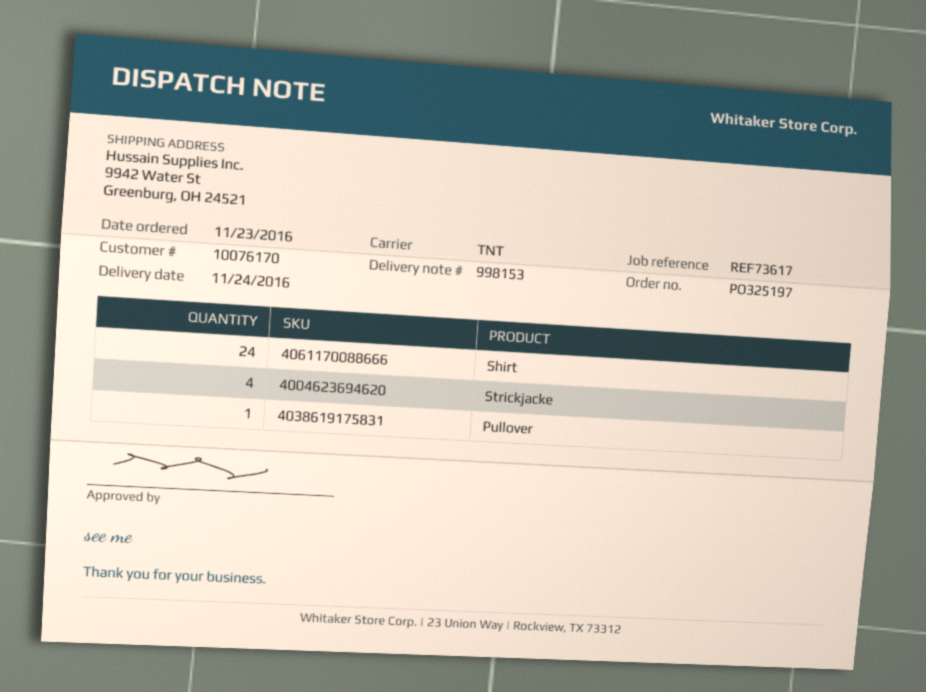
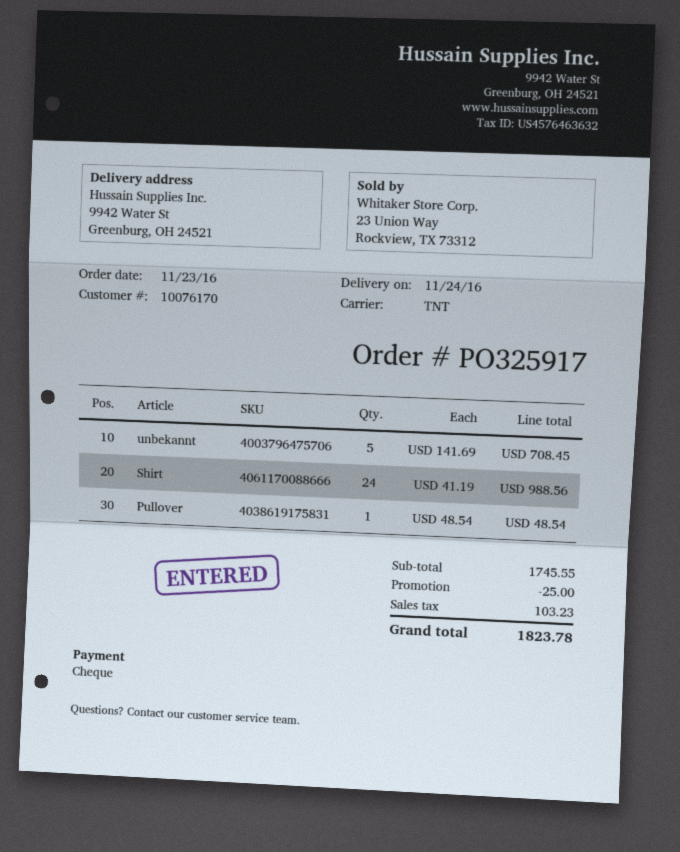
order number: PO325197 -> PO325917
Strickjacke: 4 -> none
unbekannt: none -> 5

